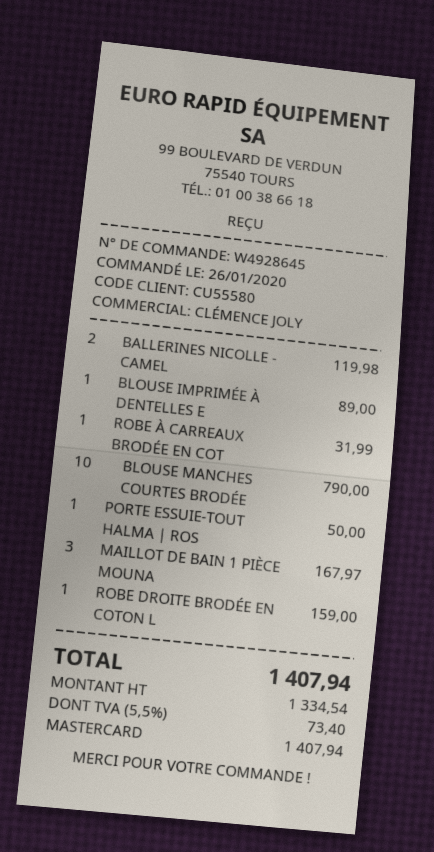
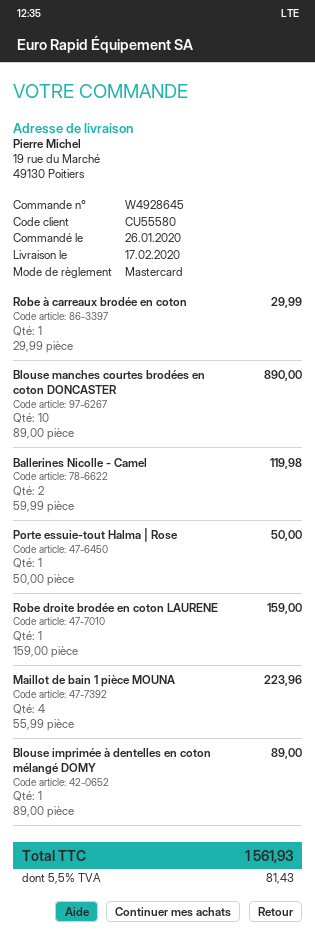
ROBE À CARREAUX BRODÉE EN COT: 1 for 31.99 -> 1 for 29.99
BLOUSE MANCHES COURTES BRODÉE: 10 for 790.00 -> 10 for 890.00
MAILLOT DE BAIN 1 PIÈCE MOUNA: 3 for 167.97 -> 4 for 223.96
tax: 5.5% = 73.40 -> 5.5% = 81.43
total: 1407.94 -> 1561.93

